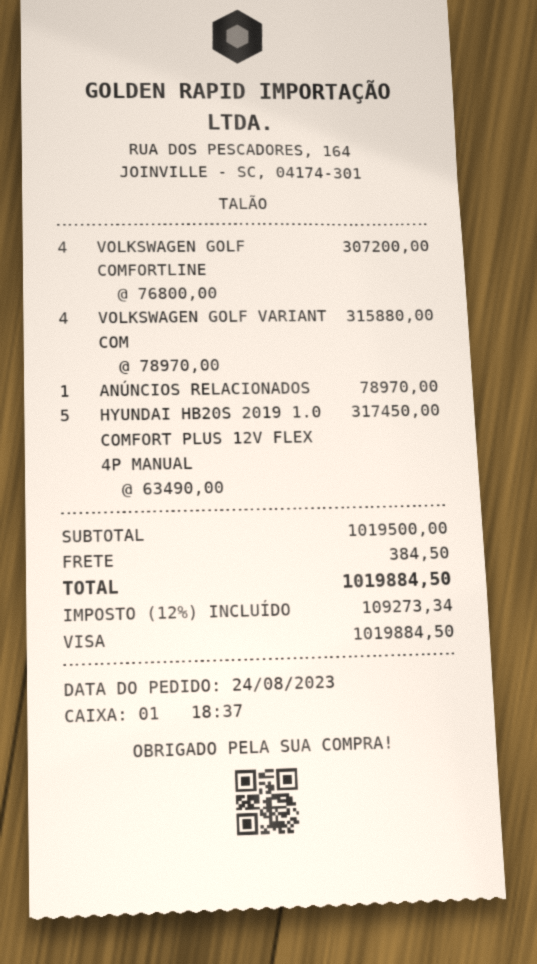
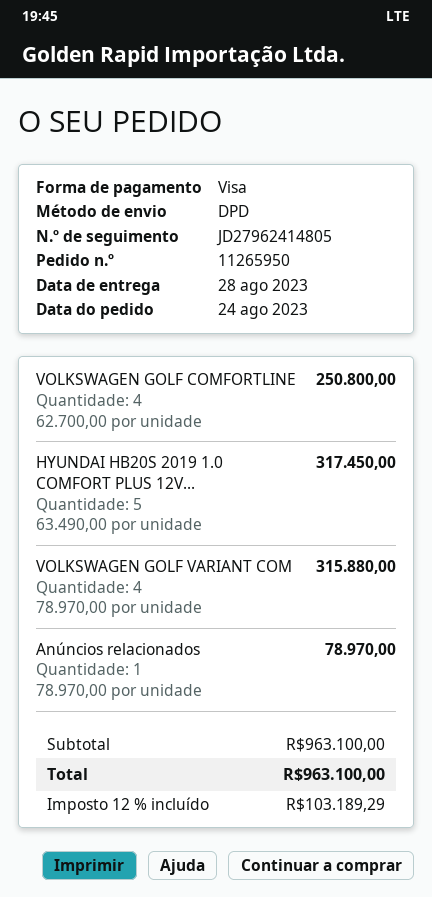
VOLKSWAGEN GOLF COMFORTLINE: 4 x 76800.00 = 307200.00 -> 4 x 62700.00 = 250800.00
subtotal: 1019500.00 -> 963100.00
shipping: 384.50 -> none
tax: 12% = 109273.34 -> 12% = 103189.29
total: 1019884.50 -> 963100.00

